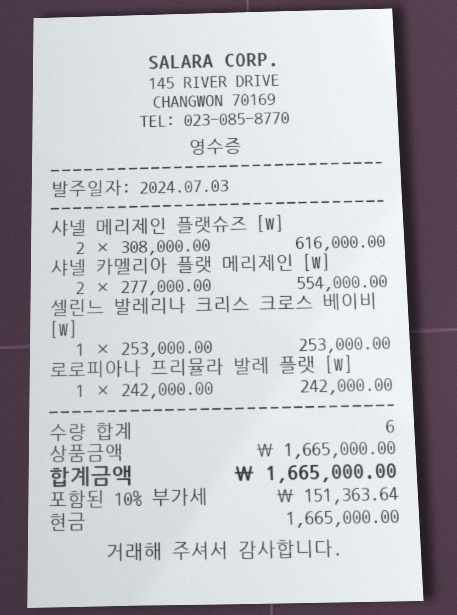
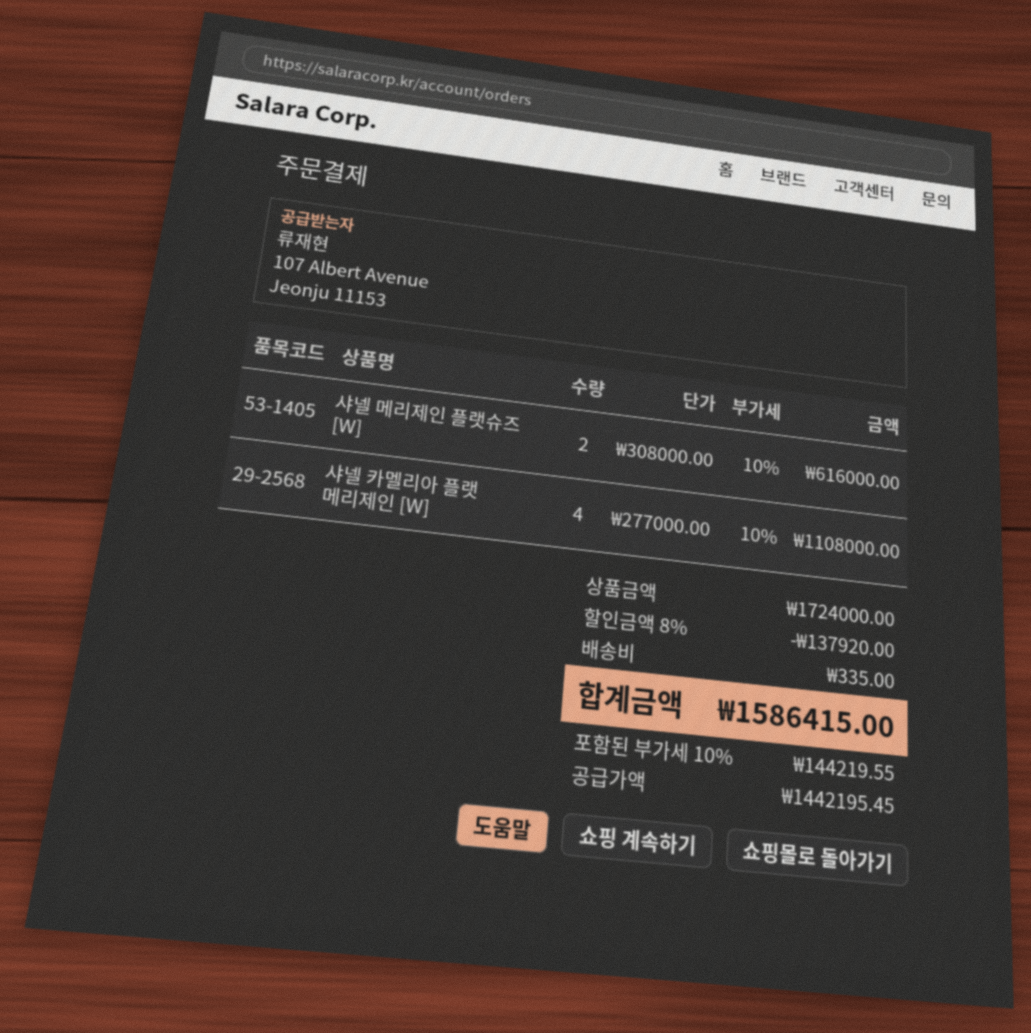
샤넬 카멜리아 플랫 메리제인 [W]: 2 x 277000.00 = 554000.00 -> 4 x 277000.00 = 1108000.00
셀린느 발레리나 크리스 크로스 베이비 [W]: 1 x 253000.00 = 253000.00 -> none
로로피아나 프리뮬라 발레 플랫 [W]: 1 x 242000.00 = 242000.00 -> none
subtotal: 1665000.00 -> 1724000.00
discount: none -> 8% = 137920.00
shipping: none -> 335.00
tax: 10% = 151363.64 -> 10% = 144219.55
total: 1665000.00 -> 1586415.00

